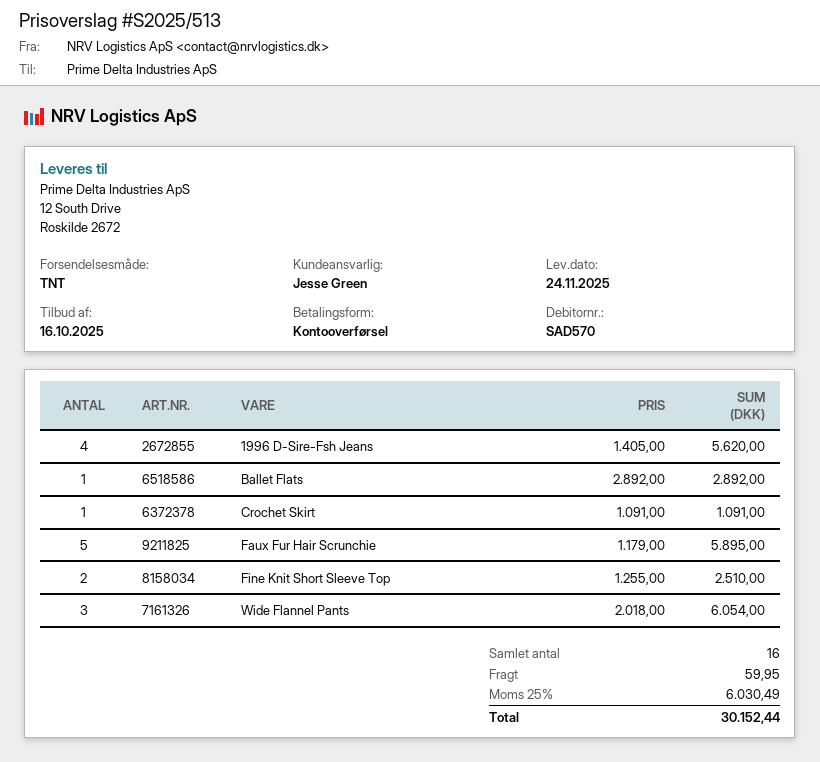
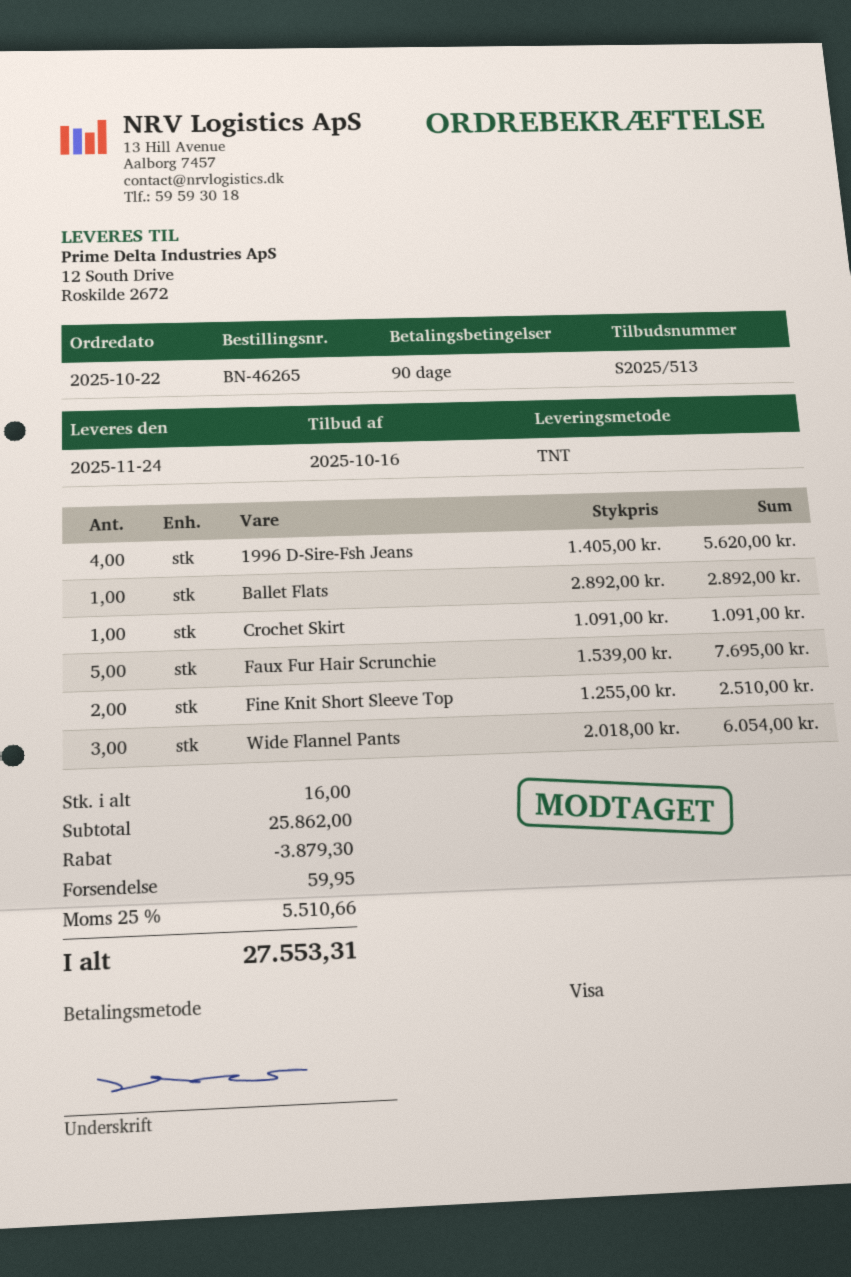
payment method: bank transfer -> Visa
Faux Fur Hair Scrunchie: 5 x 1179.00 = 5895.00 -> 5 x 1539.00 = 7695.00
discount: none -> 3879.30
tax: 25% = 6030.49 -> 25% = 5510.66
total: 30152.44 -> 27553.31

